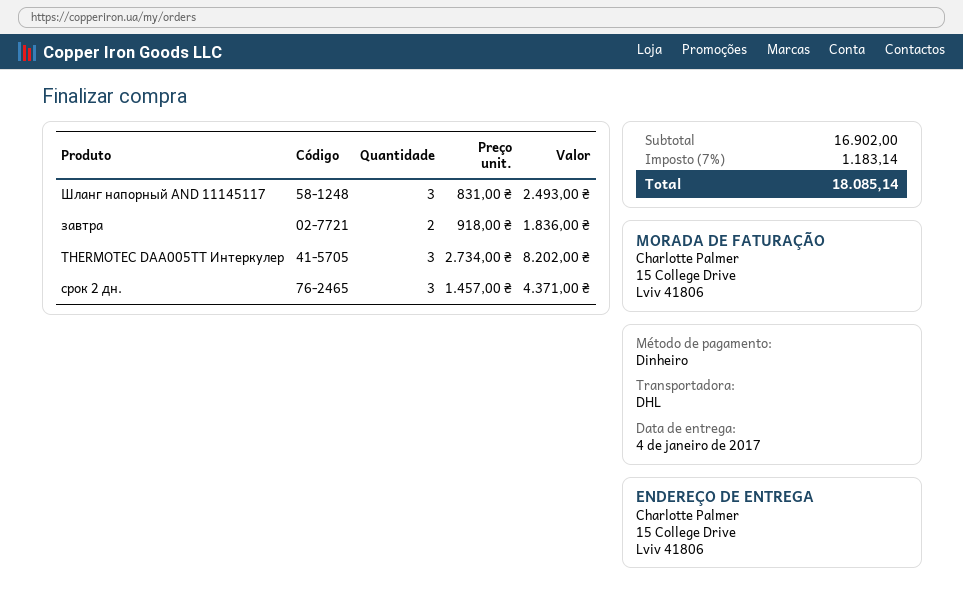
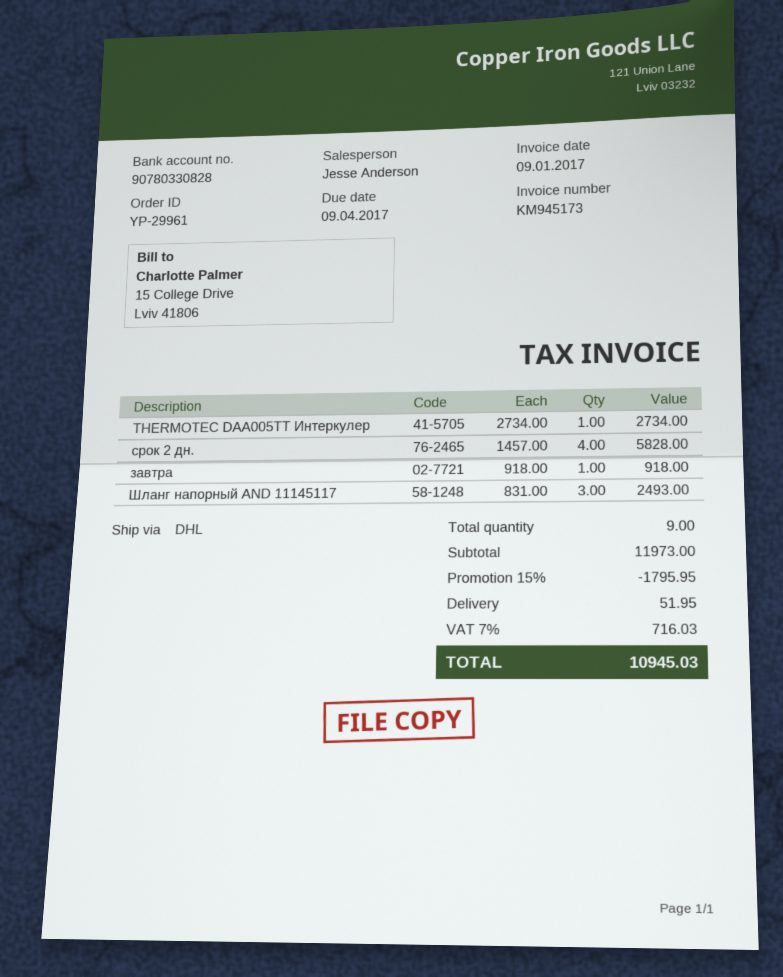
завтра: 2 x 918.00 = 1836.00 -> 1 x 918.00 = 918.00
THERMOTEC DAA005TT Интеркулер: 3 x 2734.00 = 8202.00 -> 1 x 2734.00 = 2734.00
срок 2 дн.: 3 x 1457.00 = 4371.00 -> 4 x 1457.00 = 5828.00
subtotal: 16902.00 -> 11973.00
discount: none -> 15% = 1795.95
shipping: none -> 51.95
tax: 7% = 1183.14 -> 7% = 716.03
total: 18085.14 -> 10945.03

